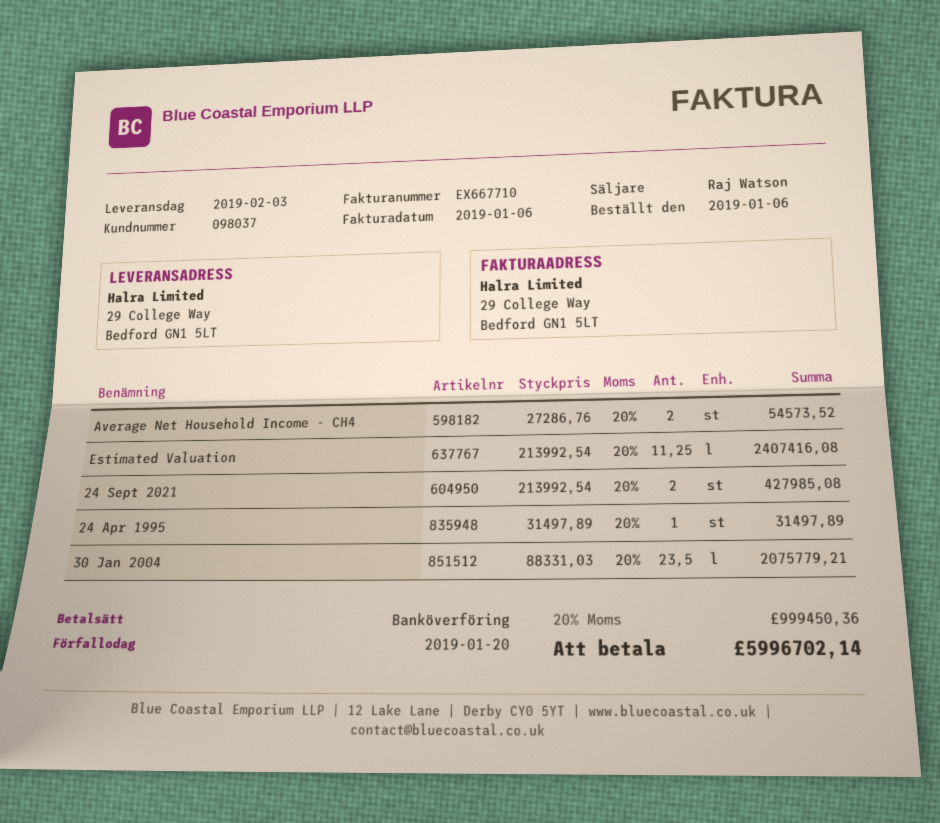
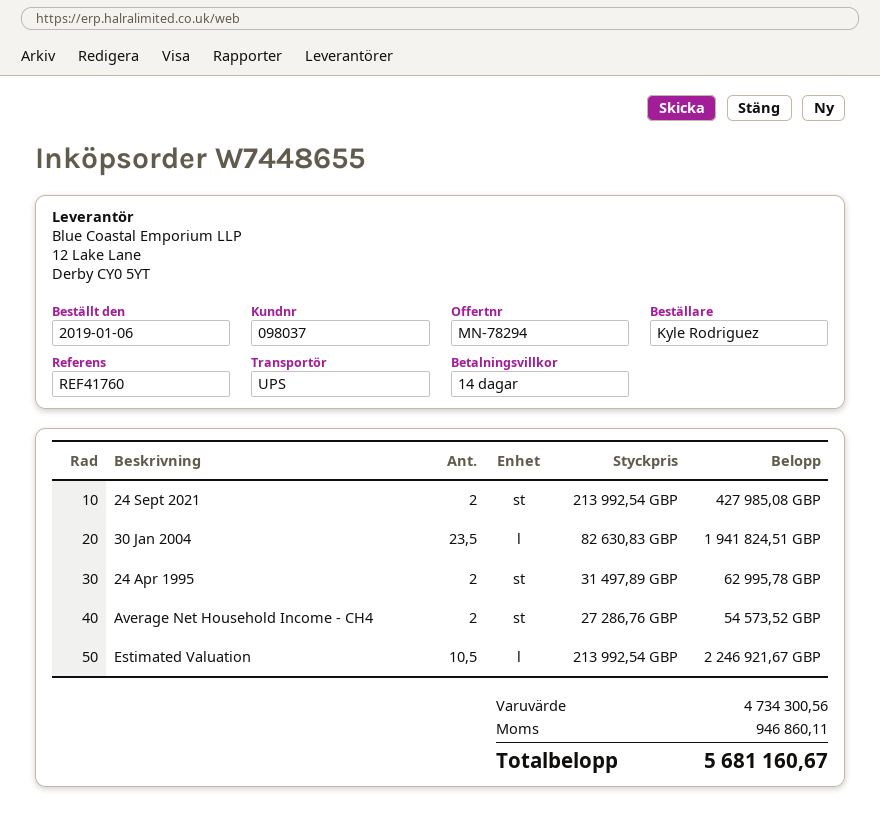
Estimated Valuation: 11.25 x 213992.54 = 2407416.08 -> 10.5 x 213992.54 = 2246921.67
24 Apr 1995: 1 x 31497.89 = 31497.89 -> 2 x 31497.89 = 62995.78
30 Jan 2004: 23.5 x 88331.03 = 2075779.21 -> 23.5 x 82630.83 = 1941824.51
tax: 999450.36 -> 946860.11
total: 5996702.14 -> 5681160.67

